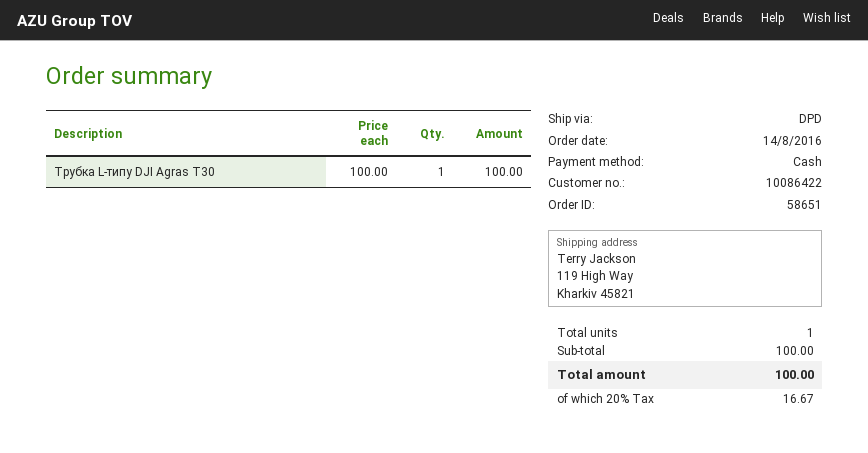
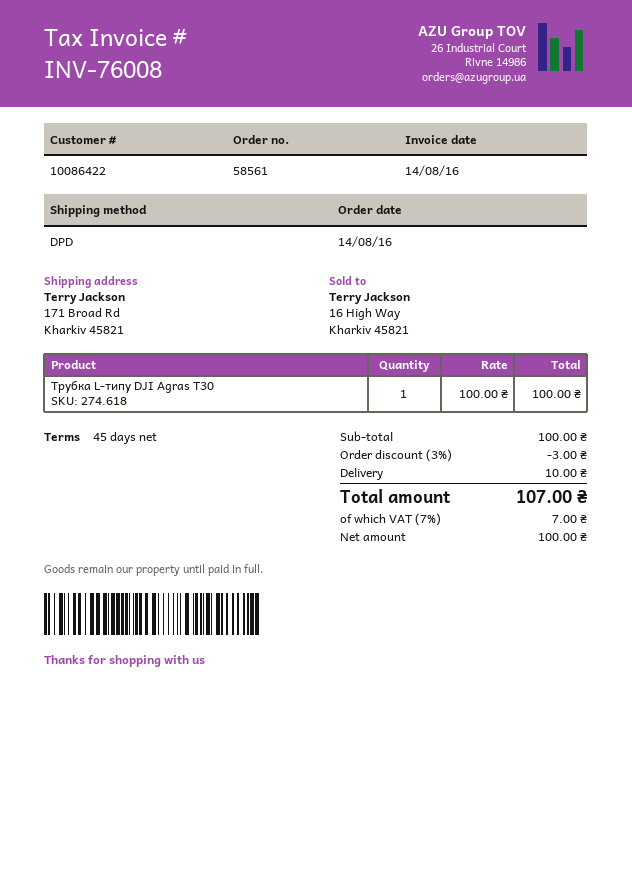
order number: 58651 -> 58561
ship to: 119 High Way, Kharkiv 45821 -> 171 Broad Rd, Kharkiv 45821
discount: none -> 3% = 3.00
shipping: none -> 10.00
tax: 20% = 16.67 -> 7% = 7.00
total: 100.00 -> 107.00

